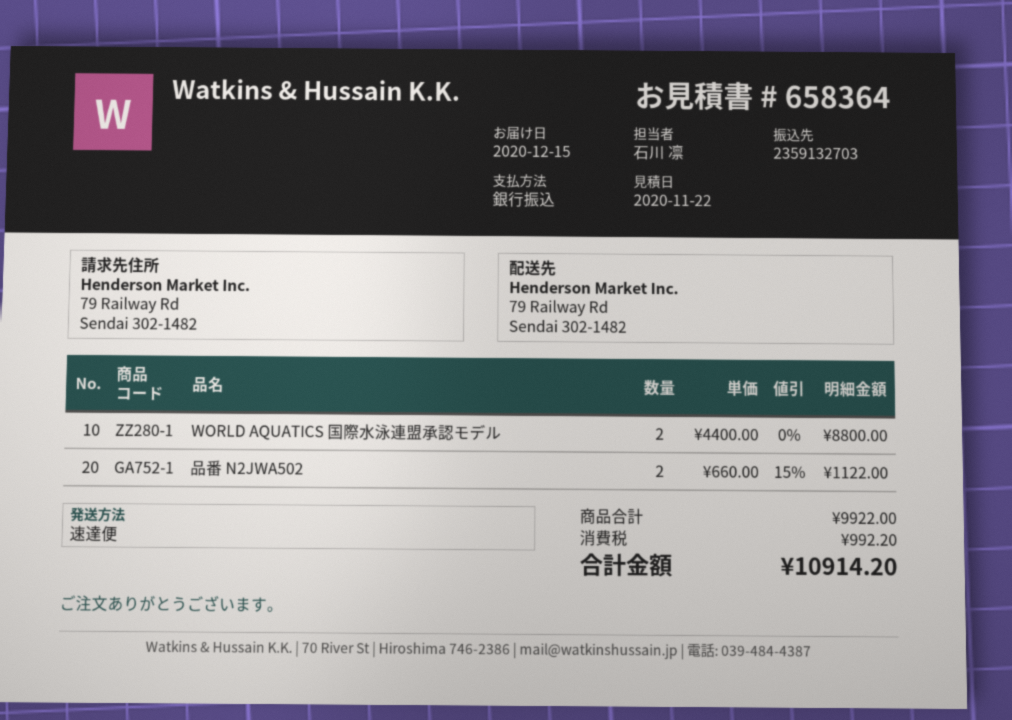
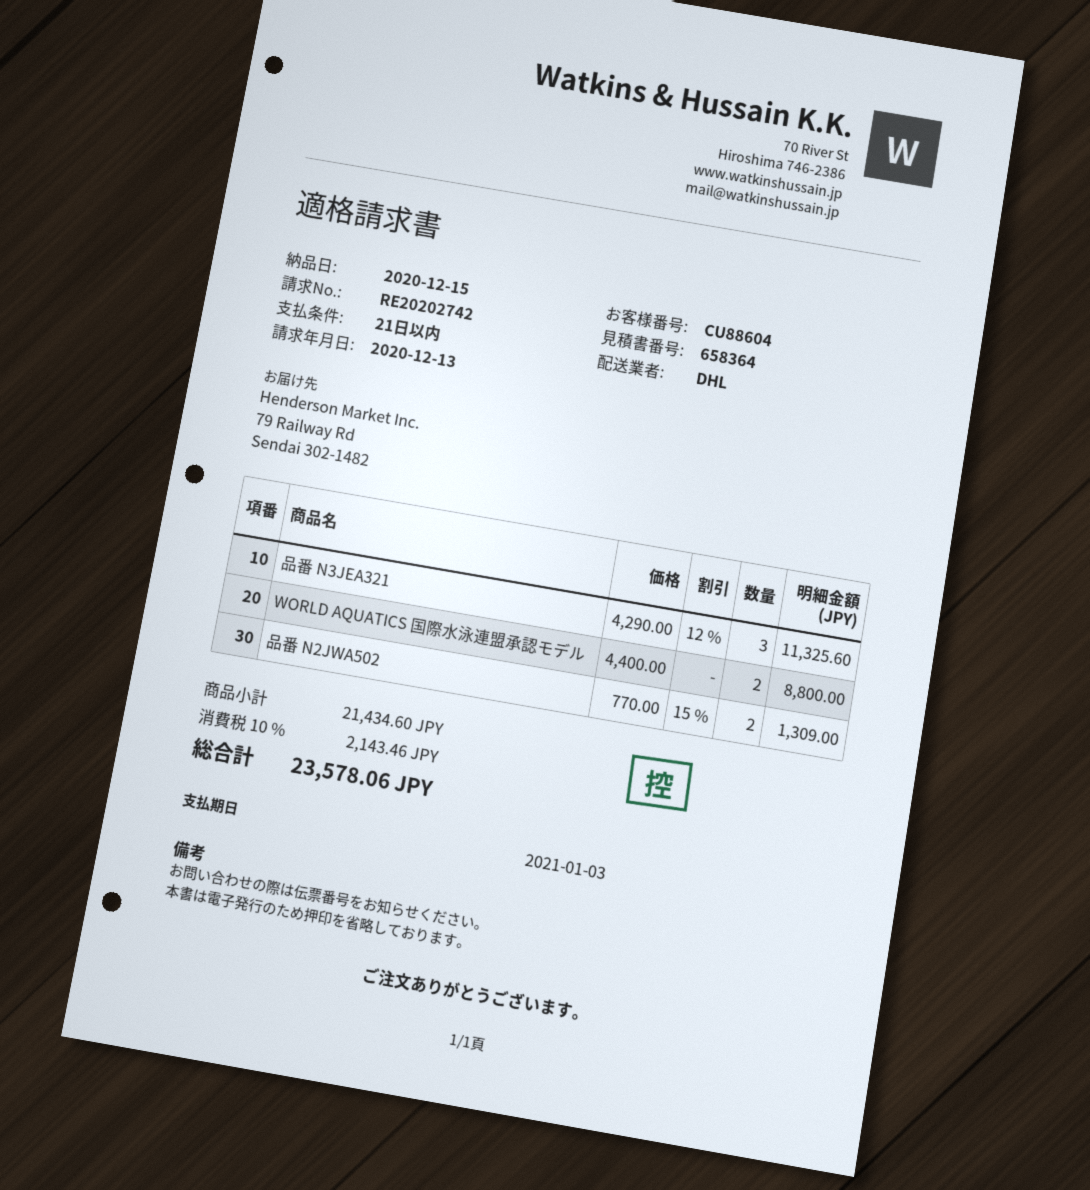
shipping method: express -> DHL
品番 N2JWA502: 2 x 660.00 - 15% = 1122.00 -> 2 x 770.00 - 15% = 1309.00
品番 N3JEA321: none -> 3 x 4290.00 - 12% = 11325.60
subtotal: 9922.00 -> 21434.60
tax: 992.20 -> 2143.46
total: 10914.20 -> 23578.06

